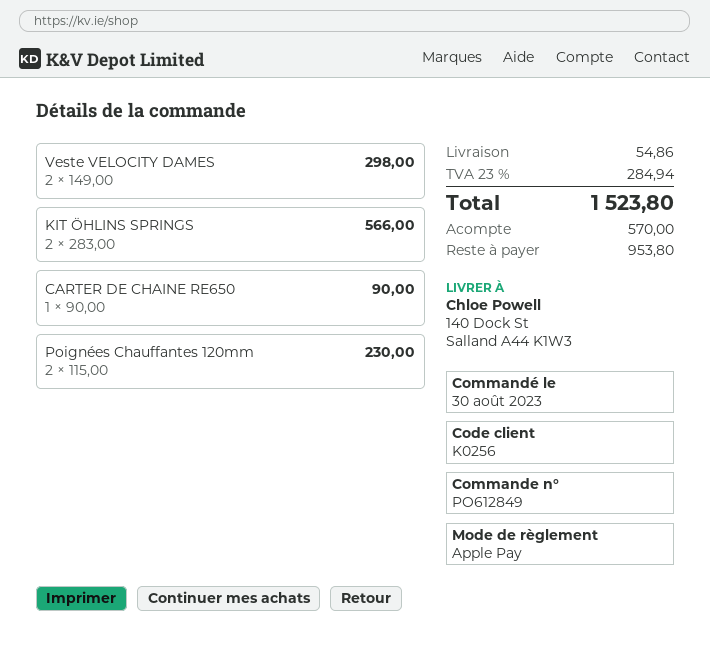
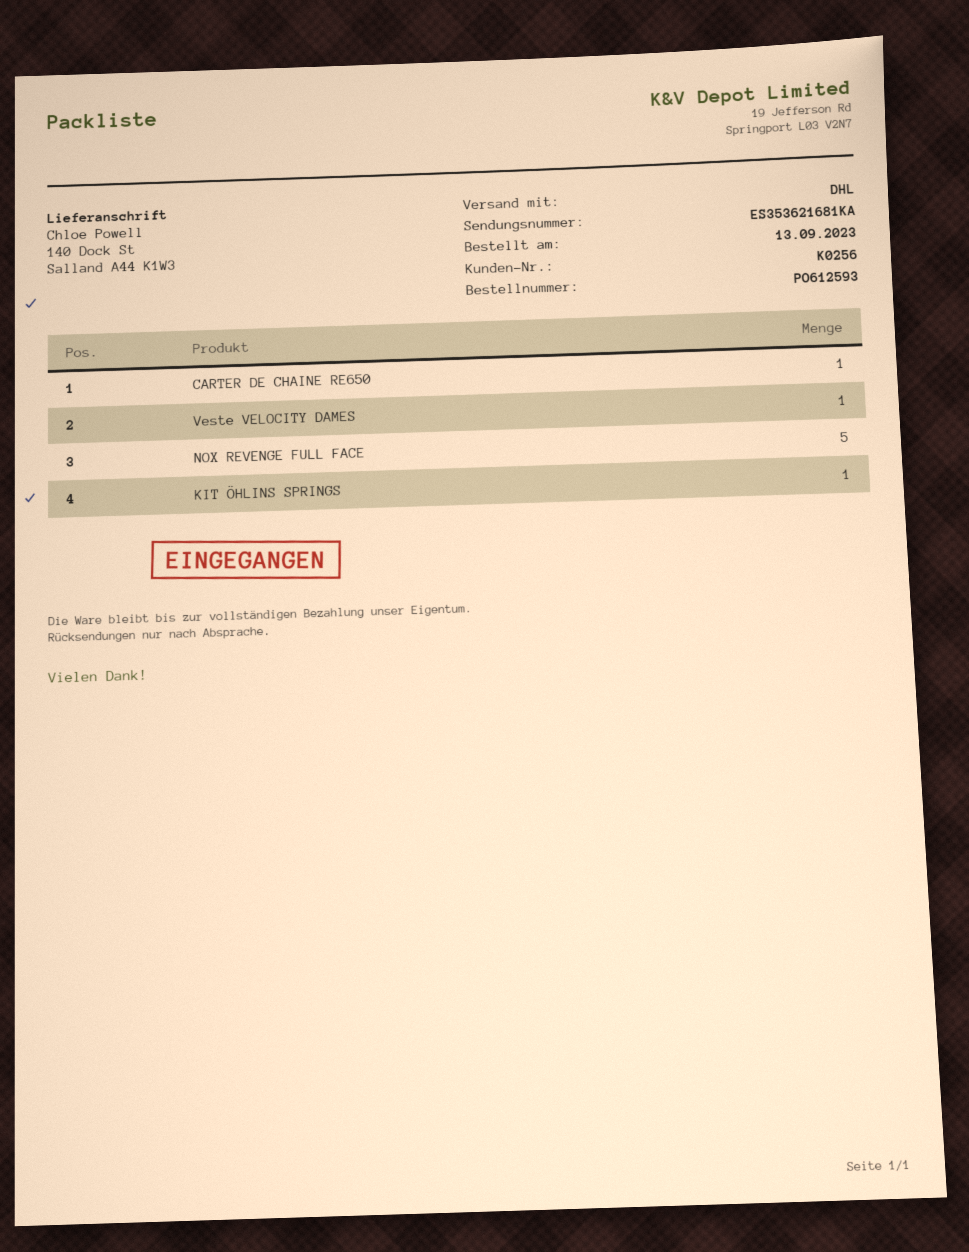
order number: PO612849 -> PO612593
order date: 2023-08-30 -> 2023-09-13
Veste VELOCITY DAMES: 2 -> 1
KIT ÖHLINS SPRINGS: 2 -> 1
Poignées Chauffantes 120mm: 2 -> none
NOX REVENGE FULL FACE: none -> 5

